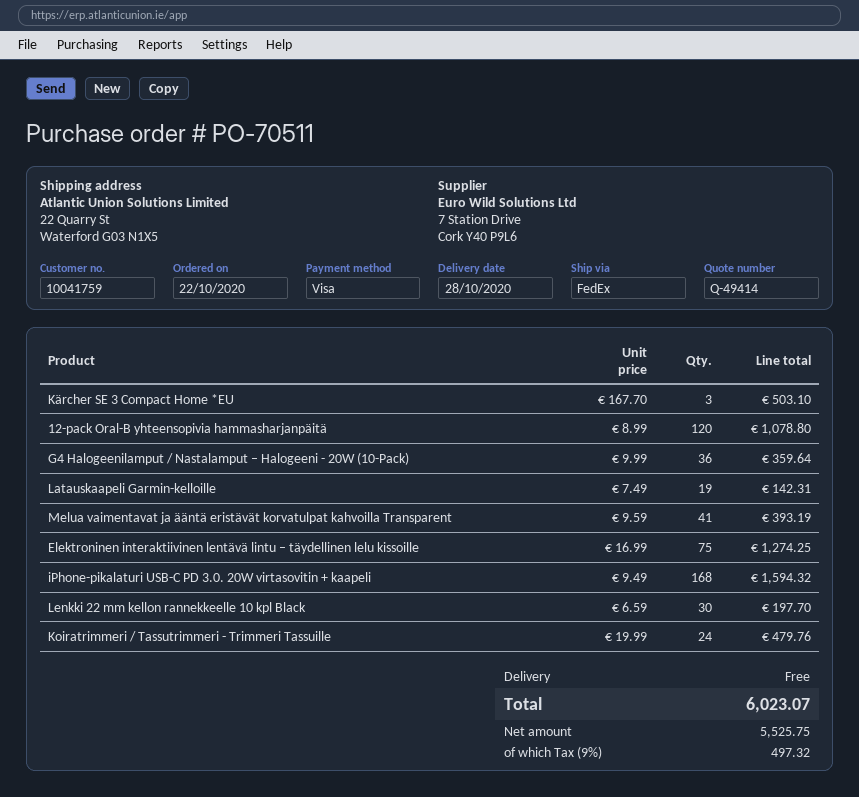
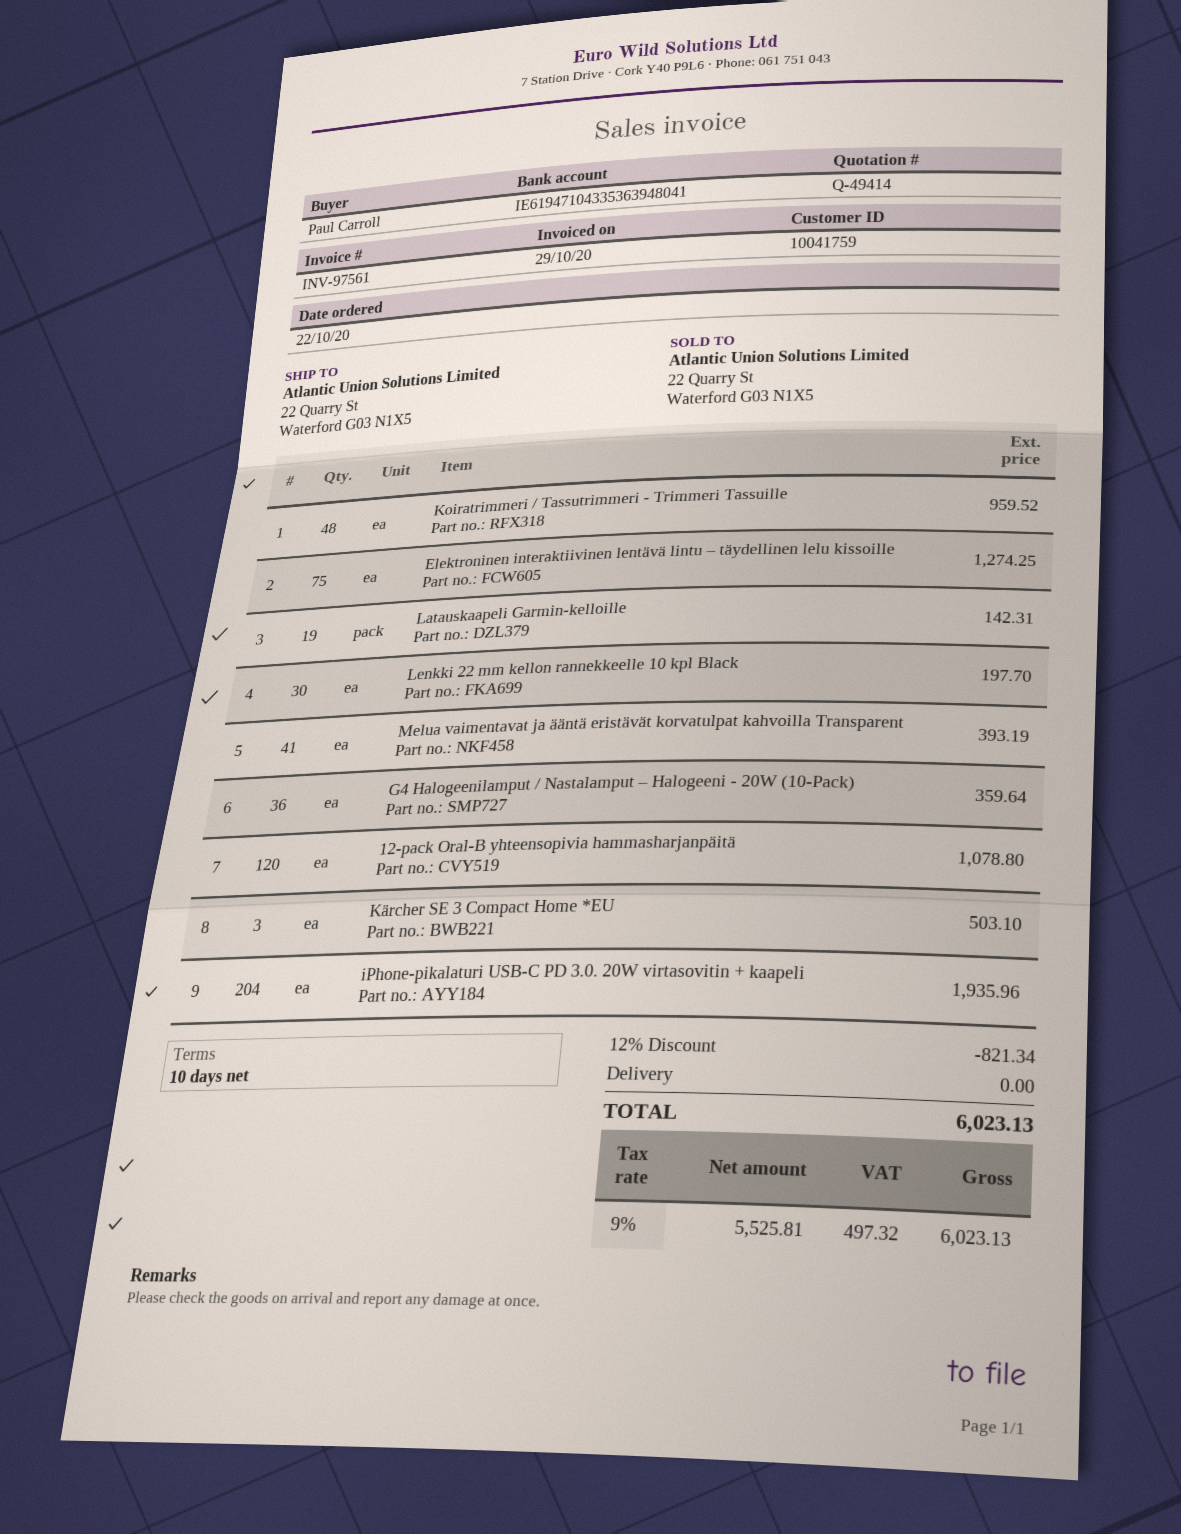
iPhone-pikalaturi USB-C PD 3.0. 20W virtasovitin + kaapeli: 168 for 1594.32 -> 204 for 1935.96
Koiratrimmeri / Tassutrimmeri - Trimmeri Tassuille: 24 for 479.76 -> 48 for 959.52
discount: none -> 12% = 821.34
net: 5525.75 -> 5525.81
total: 6023.07 -> 6023.13

